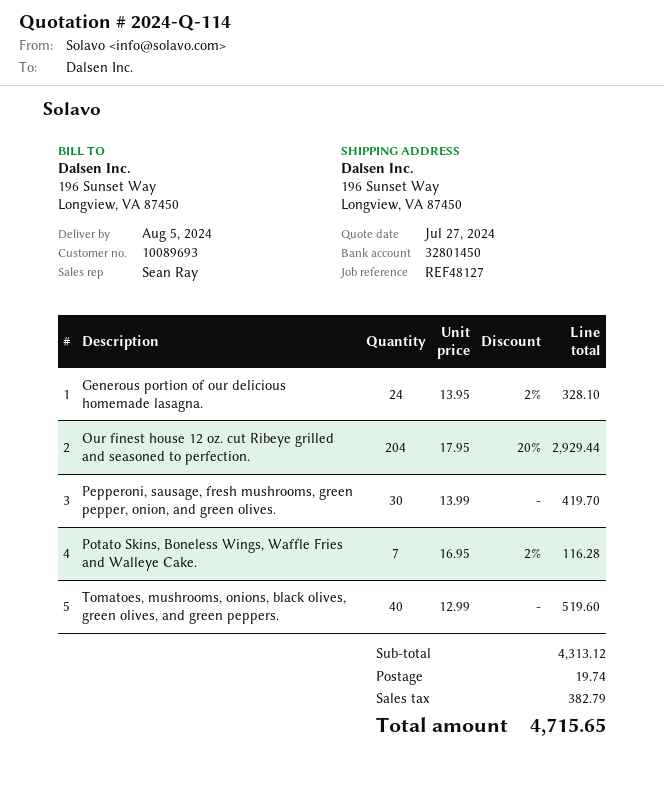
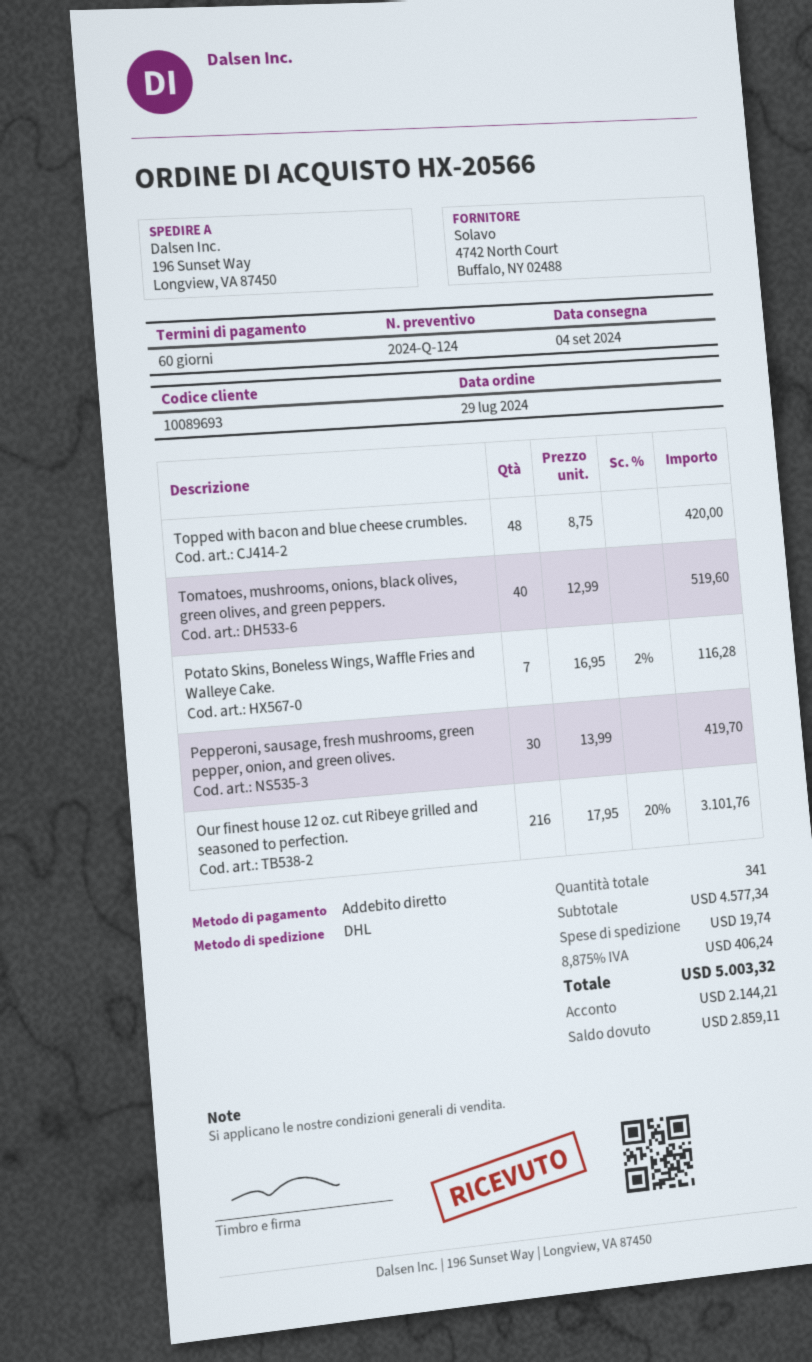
quote number: 2024-Q-114 -> 2024-Q-124
delivery date: 2024-08-05 -> 2024-09-04
Generous portion of our delicious homemade lasagna.: 24 x 13.95 - 2% = 328.10 -> none
Our finest house 12 oz. cut Ribeye grilled and seasoned to perfection.: 204 x 17.95 - 20% = 2929.44 -> 216 x 17.95 - 20% = 3101.76
Topped with bacon and blue cheese crumbles.: none -> 48 x 8.75 = 420.00
subtotal: 4313.12 -> 4577.34
tax: 382.79 -> 406.24
total: 4715.65 -> 5003.32

